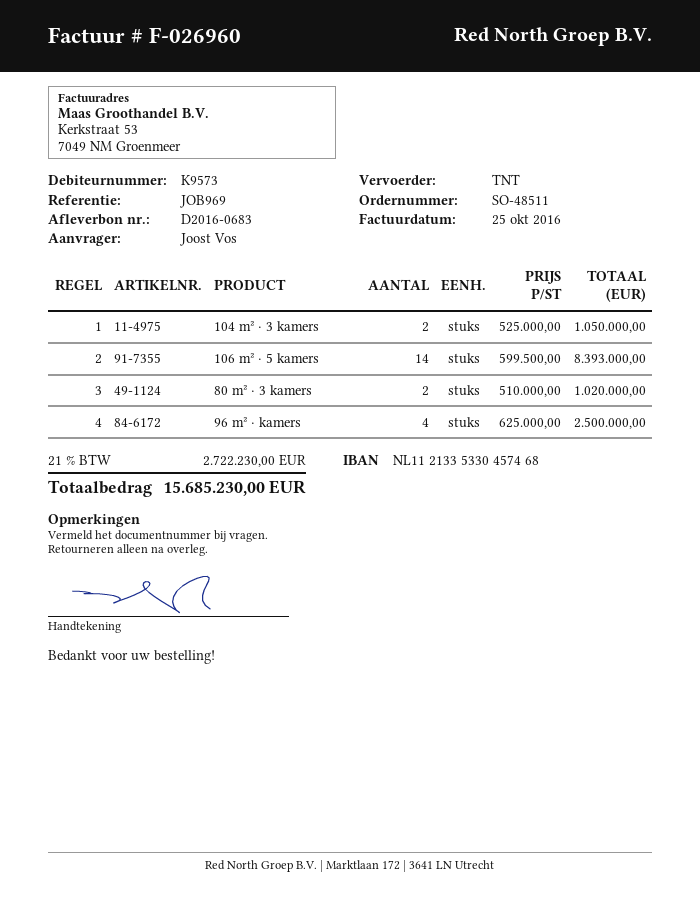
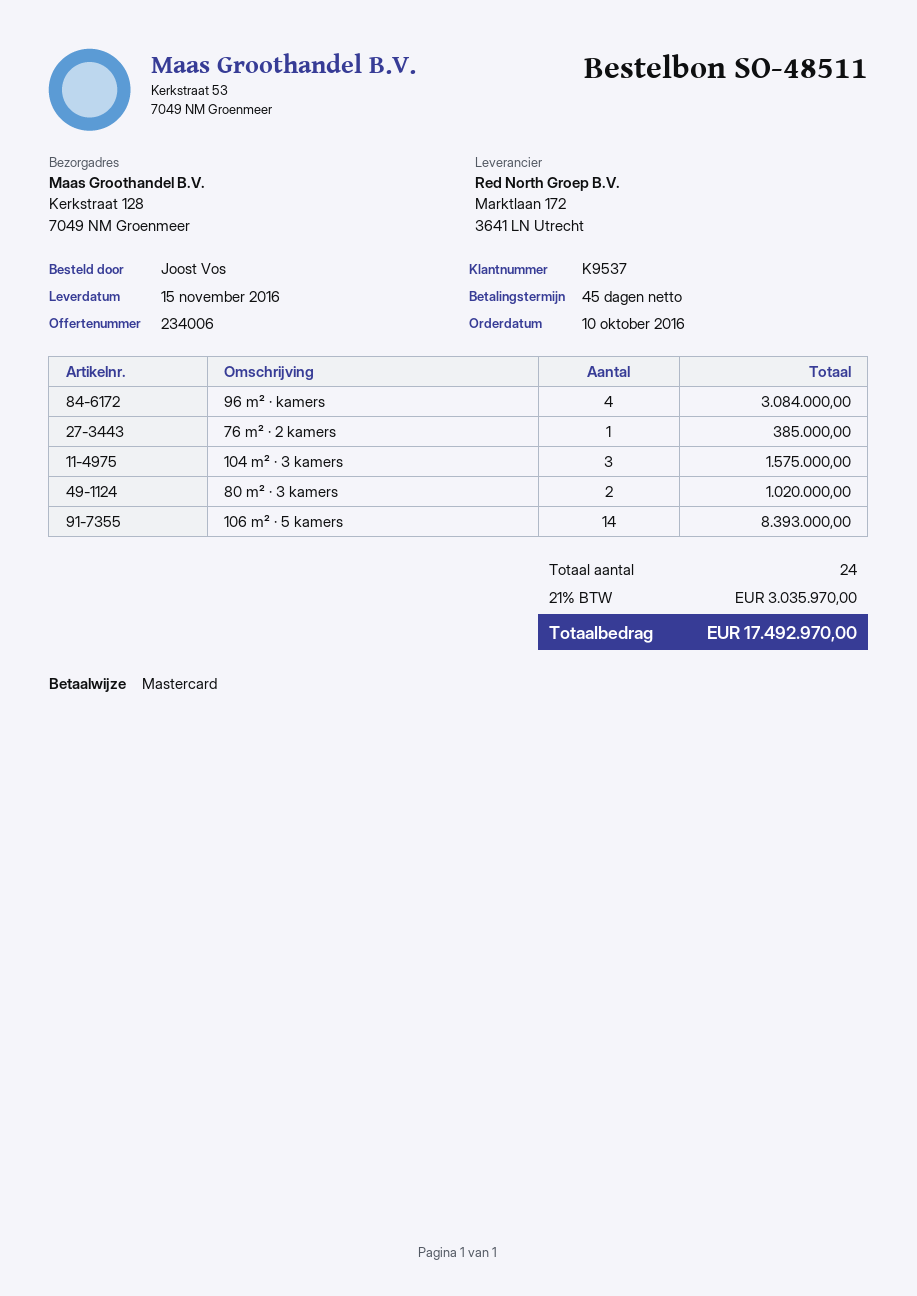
customer number: K9573 -> K9537
104 m² · 3 kamers: 2 for 1050000.00 -> 3 for 1575000.00
96 m² · kamers: 4 for 2500000.00 -> 4 for 3084000.00
76 m² · 2 kamers: none -> 1 for 385000.00
tax: 21% = 2722230.00 -> 21% = 3035970.00
total: 15685230.00 -> 17492970.00

